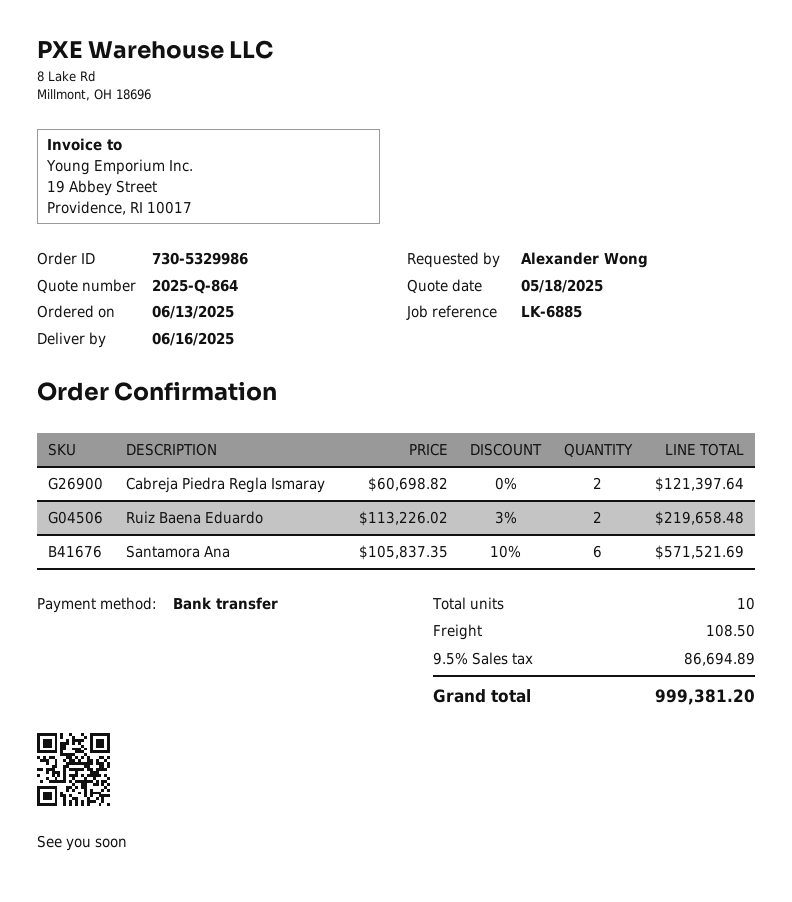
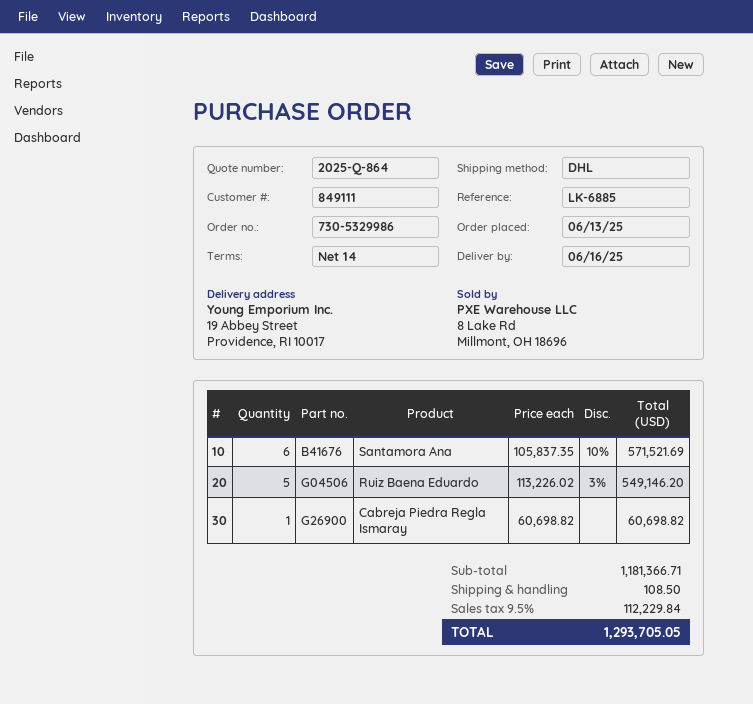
Cabreja Piedra Regla Ismaray: 2 x 60698.82 = 121397.64 -> 1 x 60698.82 = 60698.82
Ruiz Baena Eduardo: 2 x 113226.02 - 3% = 219658.48 -> 5 x 113226.02 - 3% = 549146.20
tax: 9.5% = 86694.89 -> 9.5% = 112229.84
total: 999381.20 -> 1293705.05

